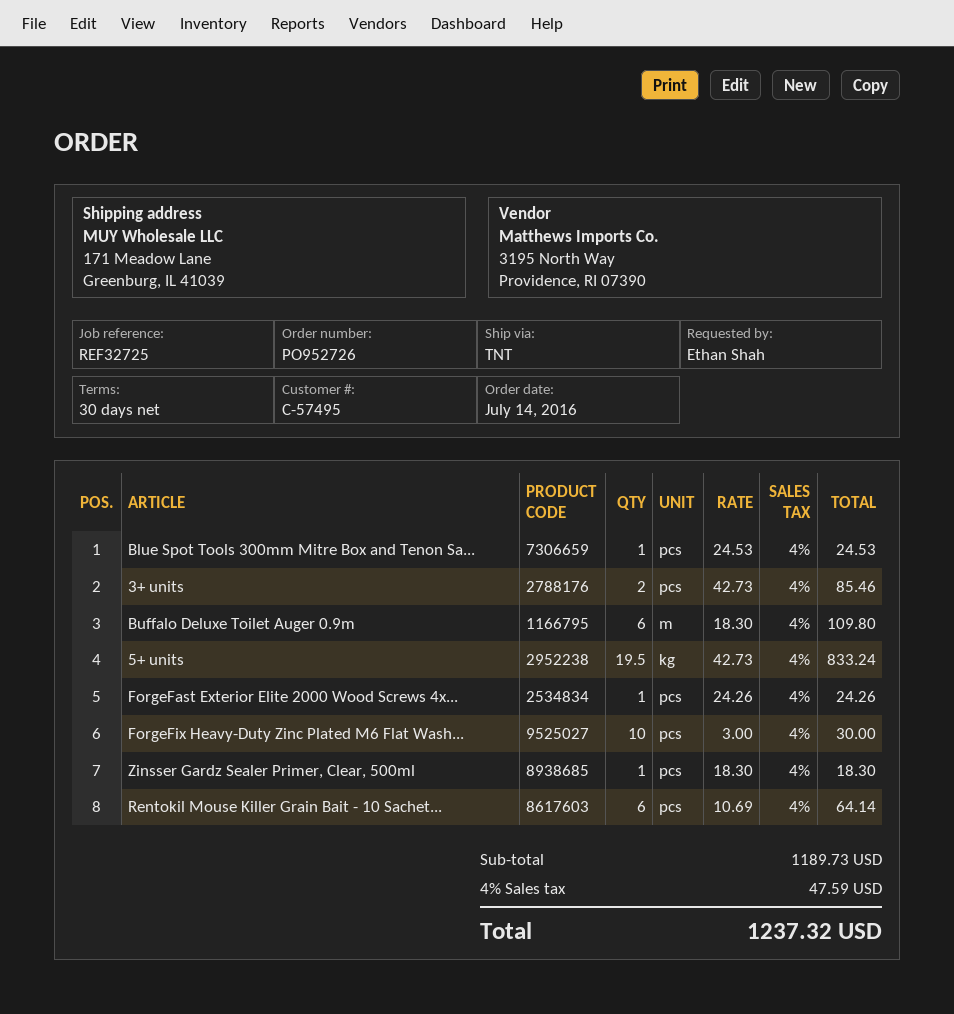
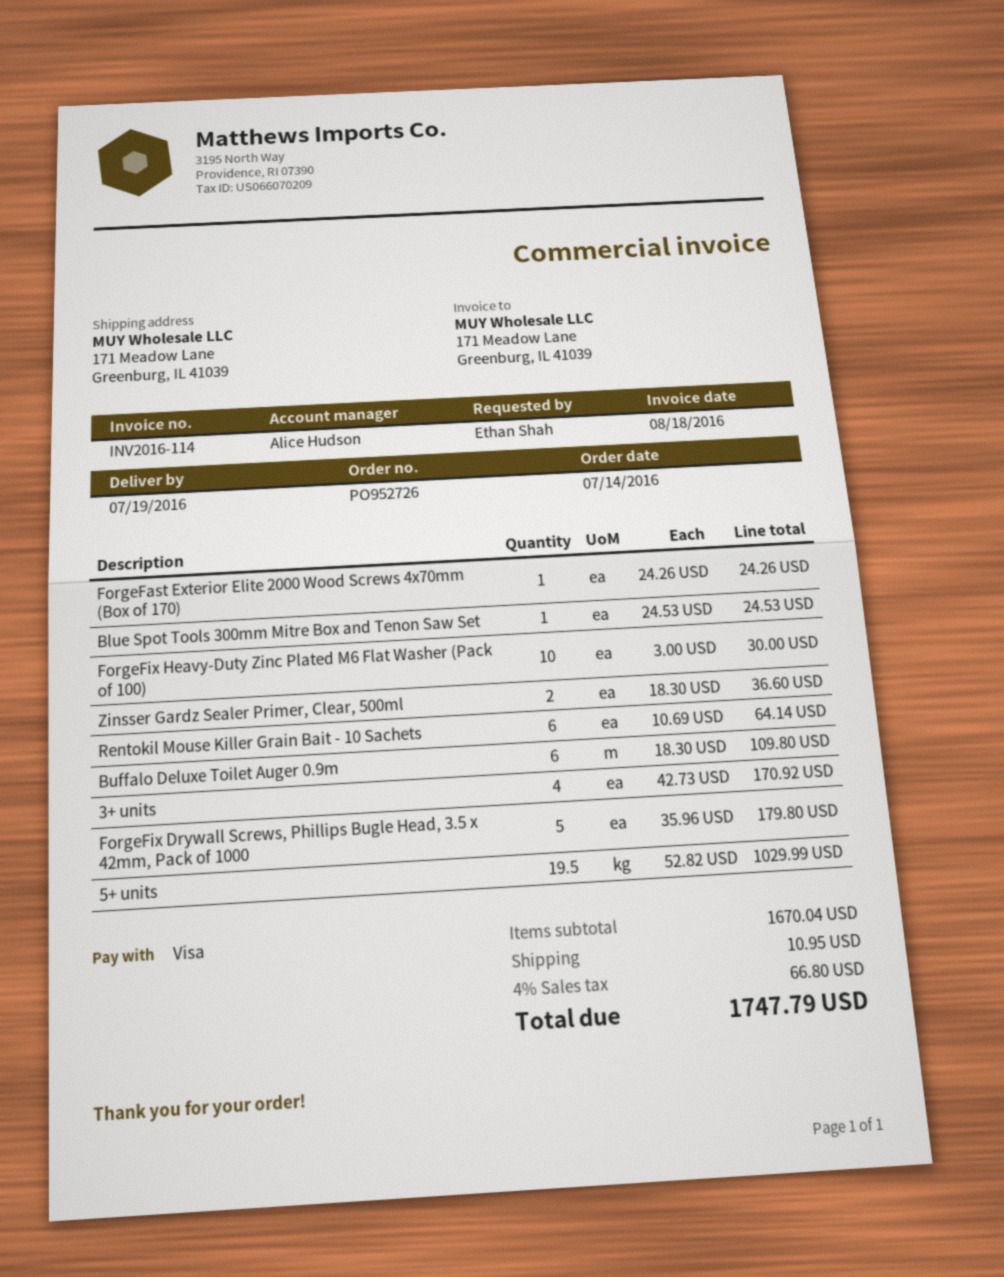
3+ units: 2 x 42.73 = 85.46 -> 4 x 42.73 = 170.92
5+ units: 19.5 x 42.73 = 833.24 -> 19.5 x 52.82 = 1029.99
Zinsser Gardz Sealer Primer, Clear, 500ml: 1 x 18.30 = 18.30 -> 2 x 18.30 = 36.60
ForgeFix Drywall Screws, Phillips Bugle Head, 3.5 x 42mm, Pack of 1000: none -> 5 x 35.96 = 179.80
subtotal: 1189.73 -> 1670.04
shipping: none -> 10.95
tax: 4% = 47.59 -> 4% = 66.80
total: 1237.32 -> 1747.79

